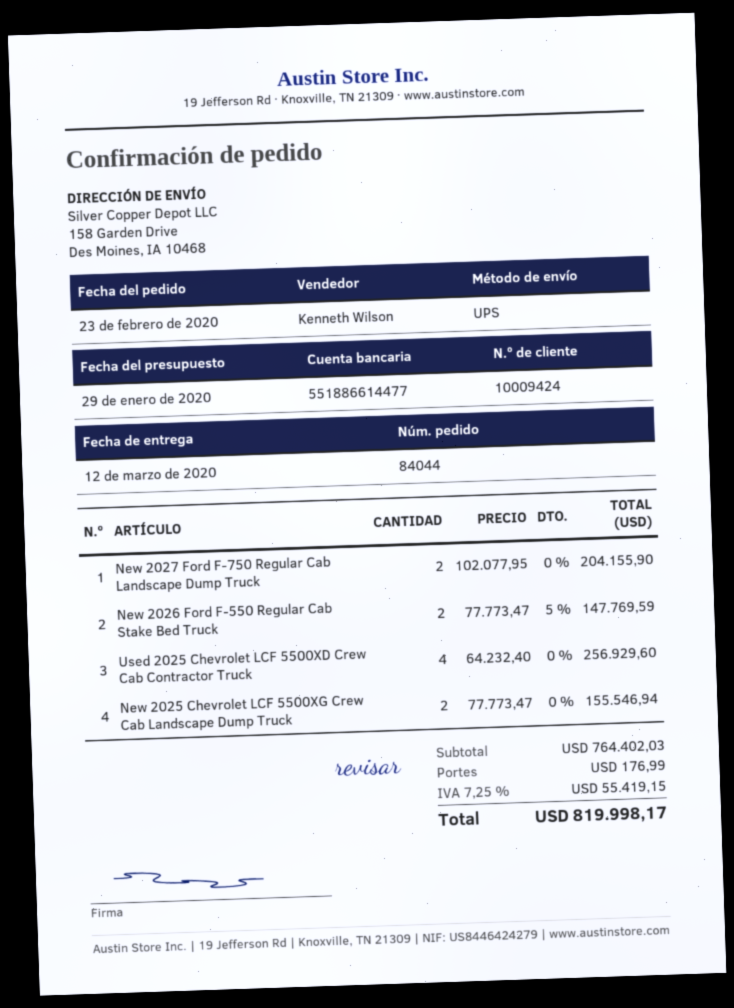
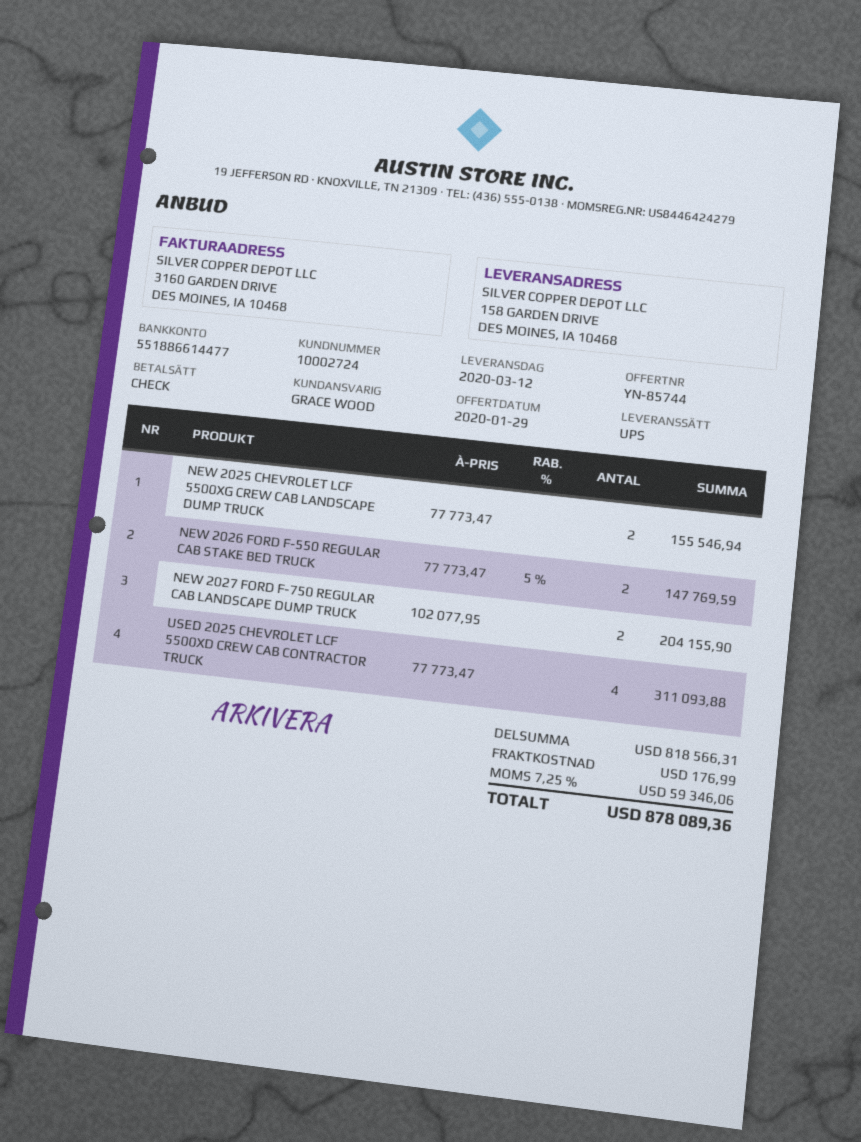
customer number: 10009424 -> 10002724
sales rep: Kenneth Wilson -> GRACE WOOD
Used 2025 Chevrolet LCF 5500XD Crew Cab Contractor Truck: 4 x 64232.40 = 256929.60 -> 4 x 77773.47 = 311093.88
subtotal: 764402.03 -> 818566.31
tax: 7.25% = 55419.15 -> 7.25% = 59346.06
total: 819998.17 -> 878089.36

